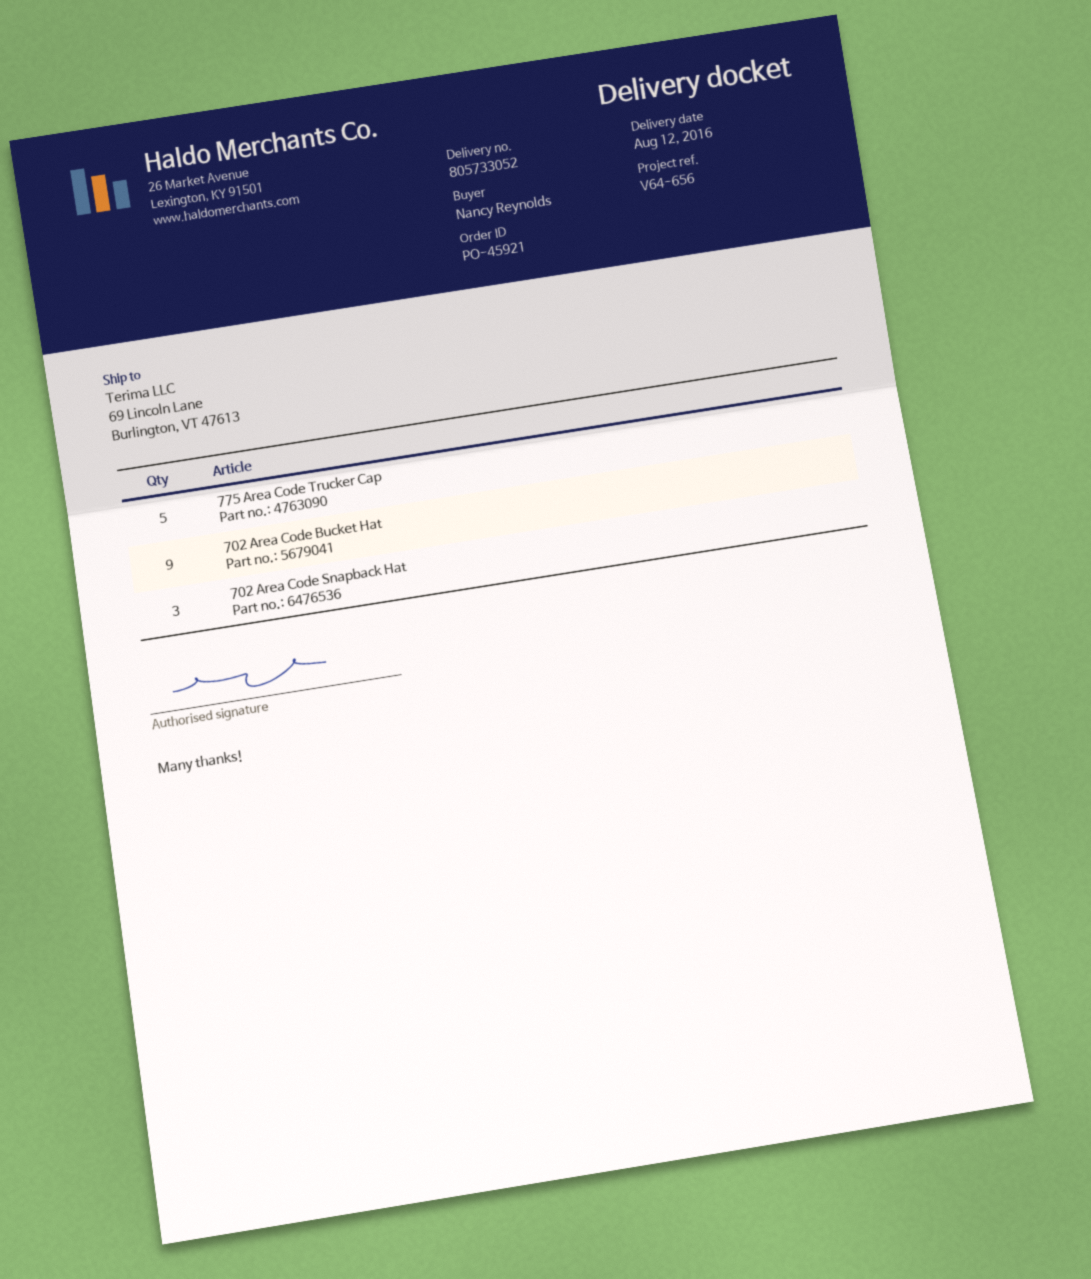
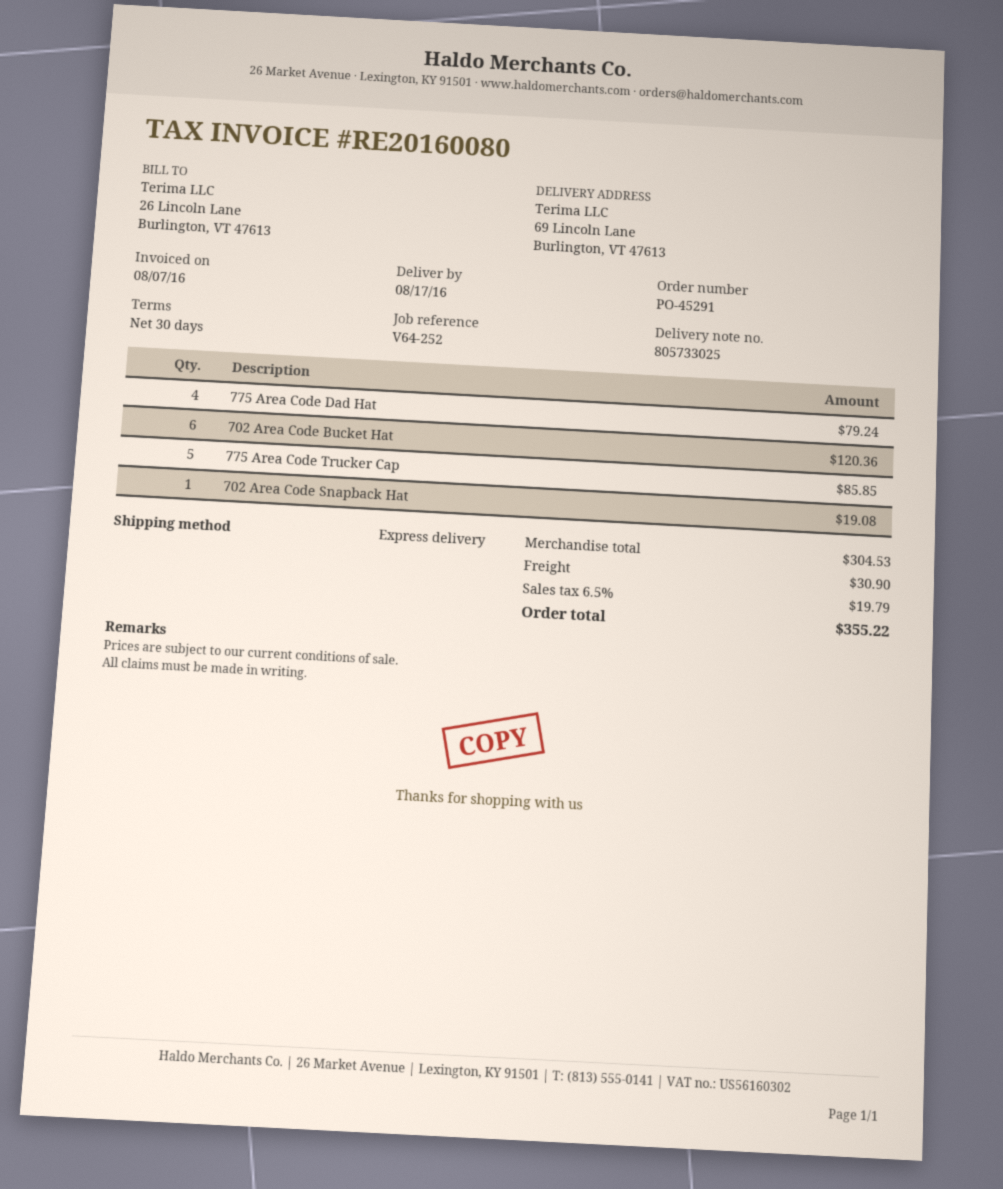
order number: PO-45921 -> PO-45291
delivery note number: 805733052 -> 805733025
delivery date: 2016-08-12 -> 2016-08-17
reference: V64-656 -> V64-252
702 Area Code Bucket Hat: 9 -> 6
702 Area Code Snapback Hat: 3 -> 1
775 Area Code Dad Hat: none -> 4

